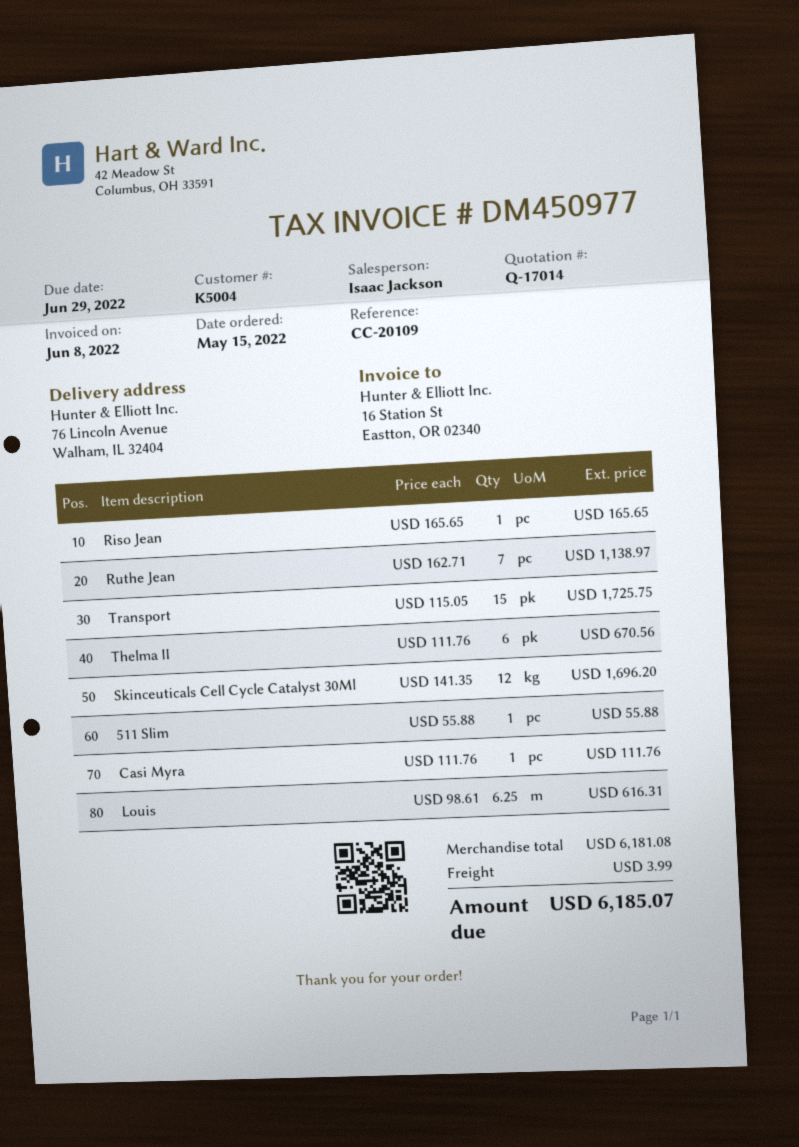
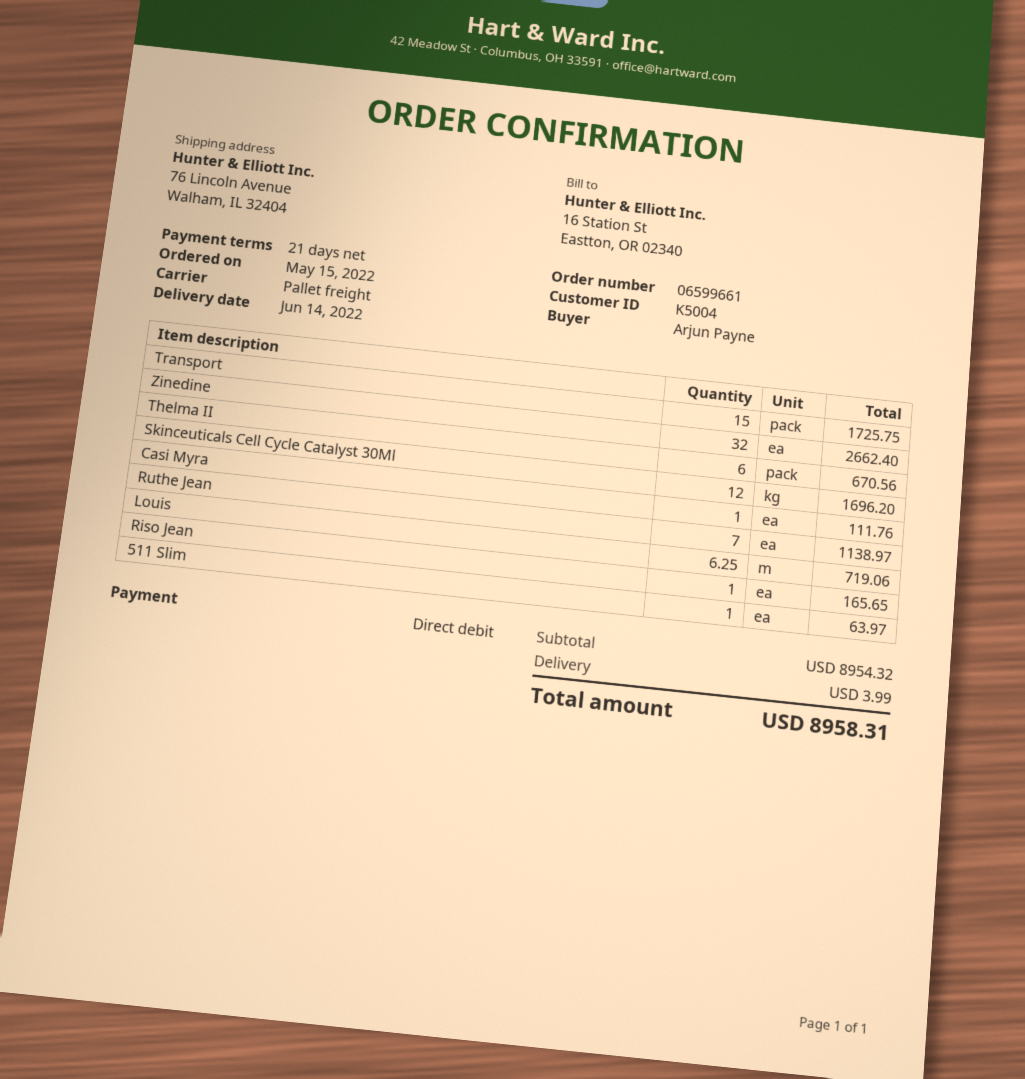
511 Slim: 1 for 55.88 -> 1 for 63.97
Louis: 6.25 for 616.31 -> 6.25 for 719.06
Zinedine: none -> 32 for 2662.40
subtotal: 6181.08 -> 8954.32
total: 6185.07 -> 8958.31

